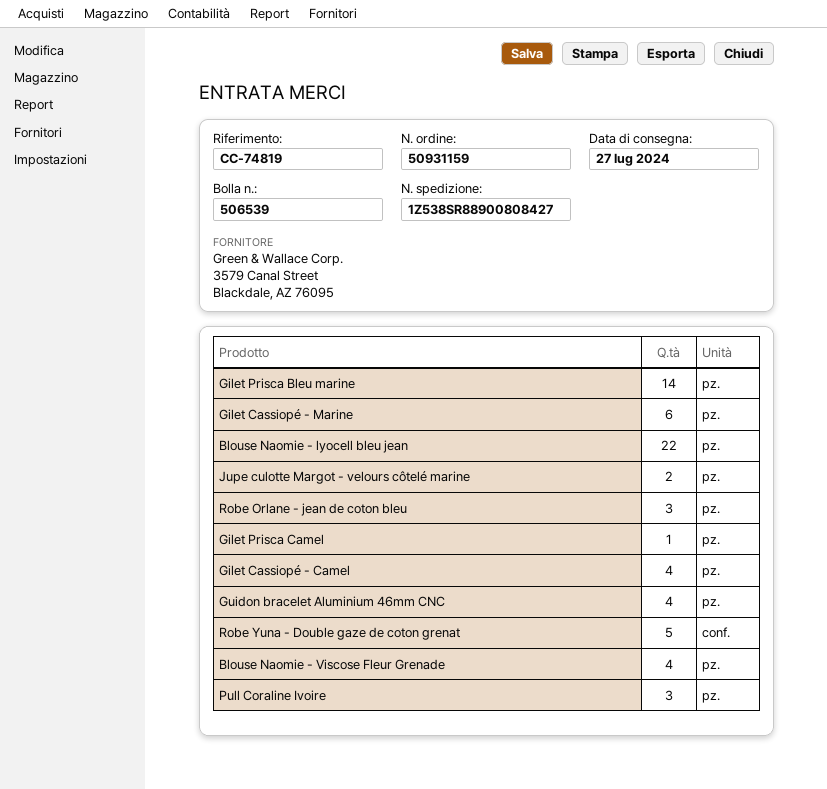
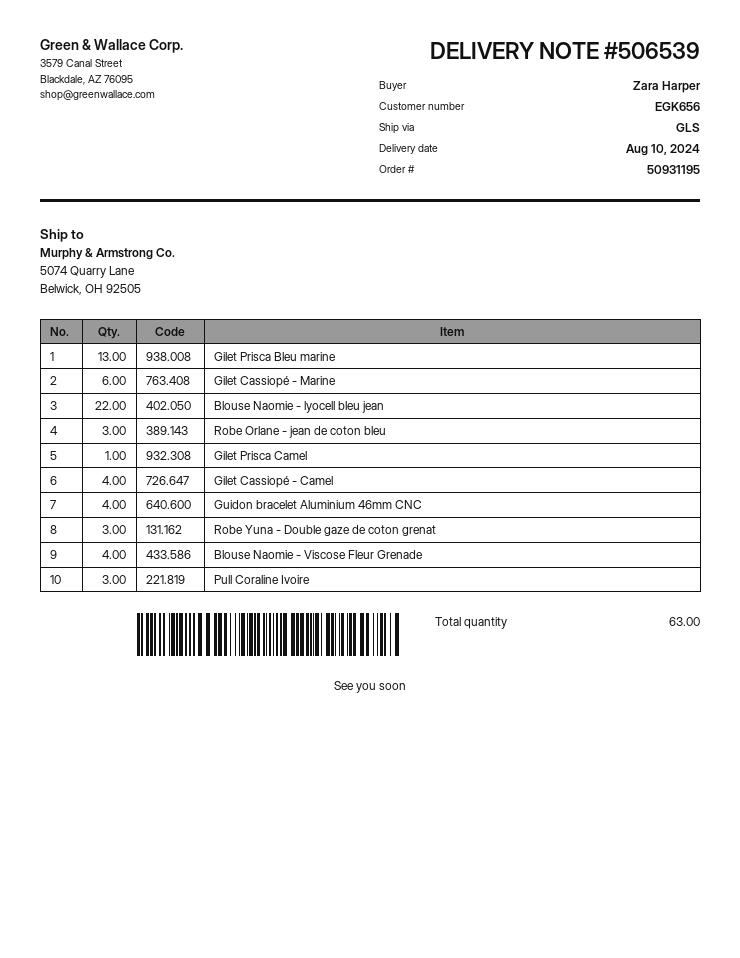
order number: 50931159 -> 50931195
delivery date: 2024-07-27 -> 2024-08-10
Gilet Prisca Bleu marine: 14 -> 13
Jupe culotte Margot - velours côtelé marine: 2 -> none
Robe Yuna - Double gaze de coton grenat: 5 -> 3

